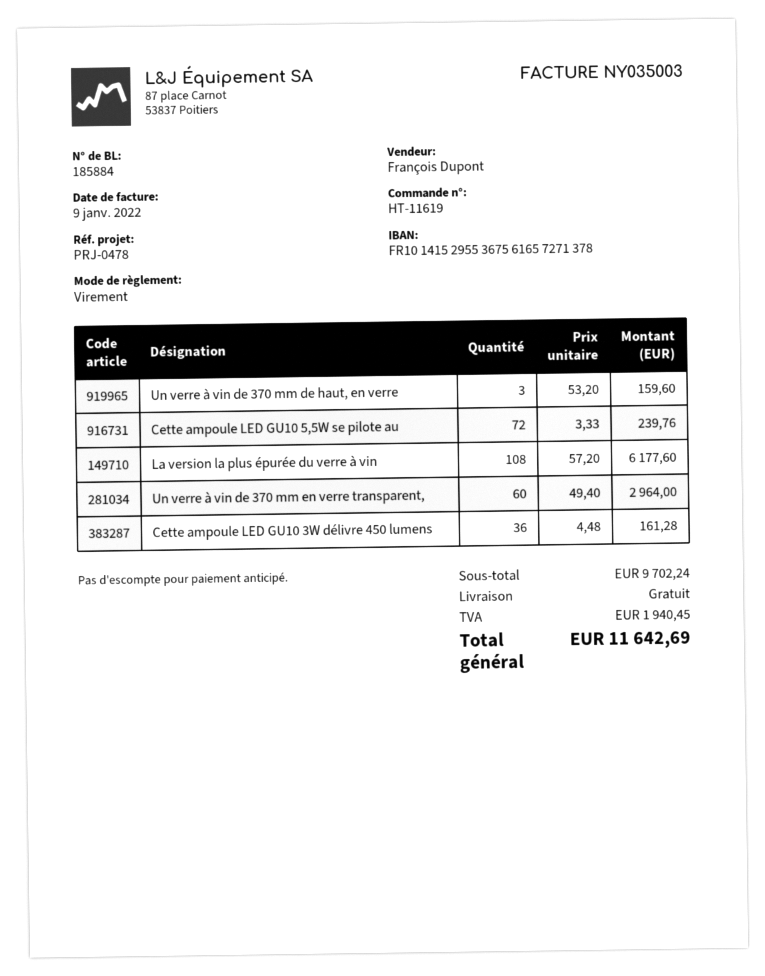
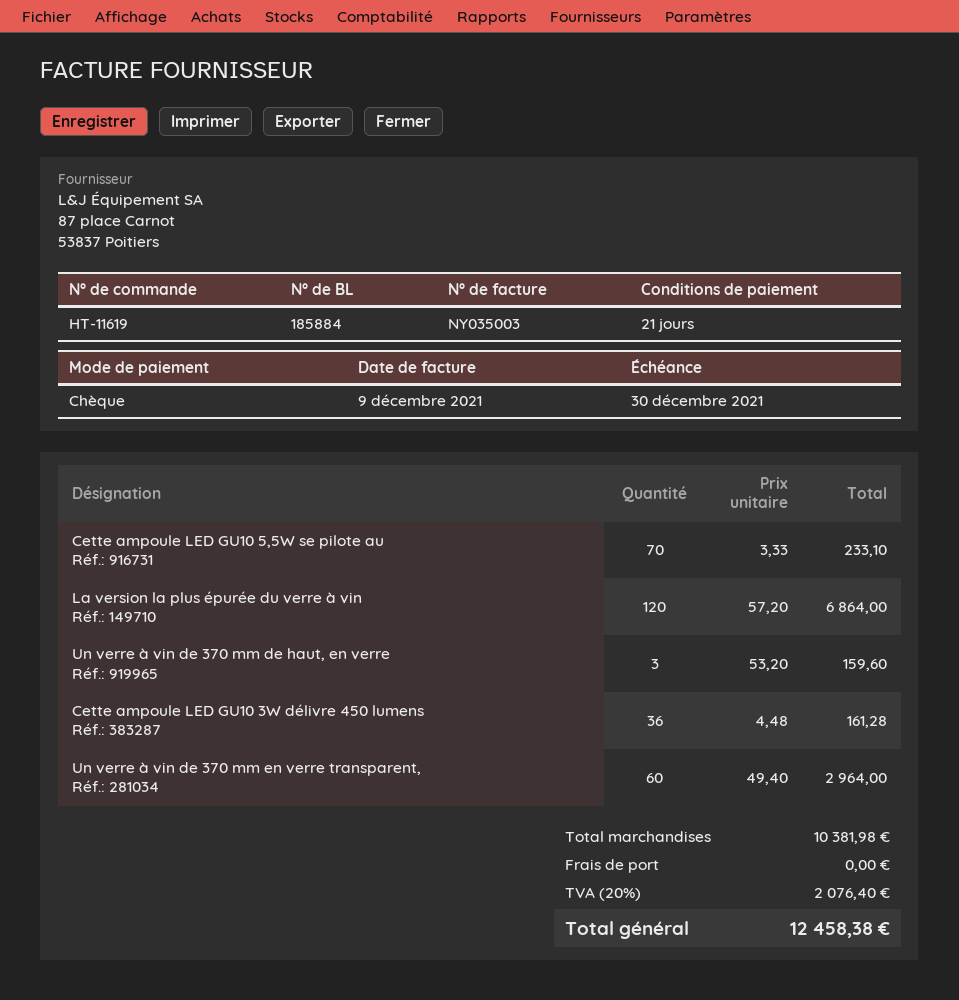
invoice date: 2022-01-09 -> 2021-12-09
payment method: bank transfer -> cheque
Cette ampoule LED GU10 5,5W se pilote au: 72 x 3.33 = 239.76 -> 70 x 3.33 = 233.10
La version la plus épurée du verre à vin: 108 x 57.20 = 6177.60 -> 120 x 57.20 = 6864.00
subtotal: 9702.24 -> 10381.98
tax: 1940.45 -> 2076.40
total: 11642.69 -> 12458.38

